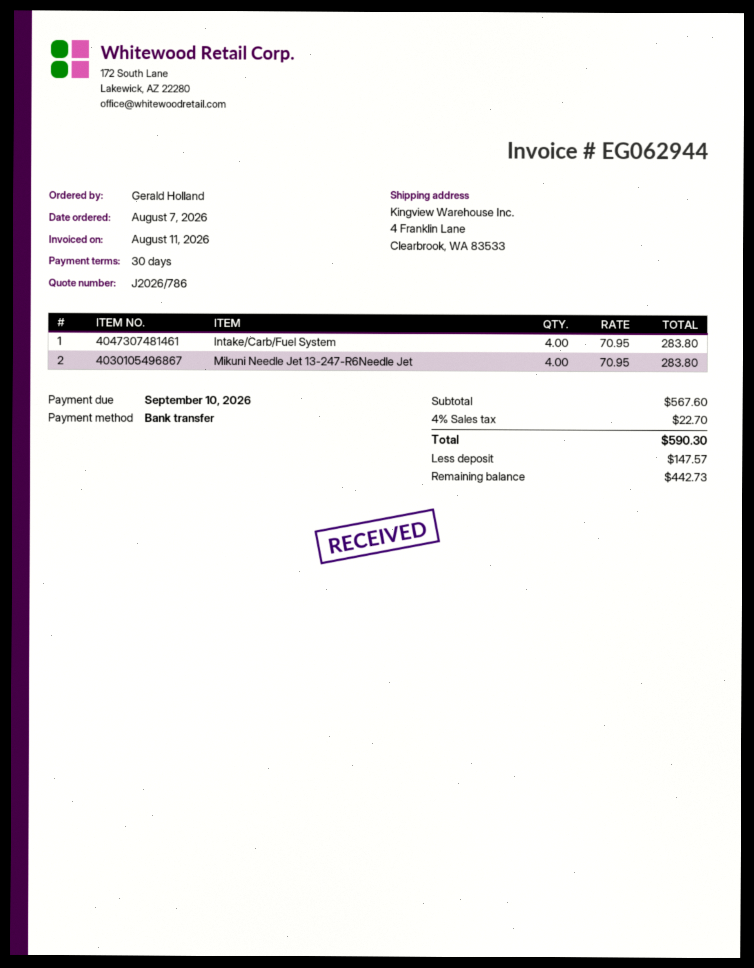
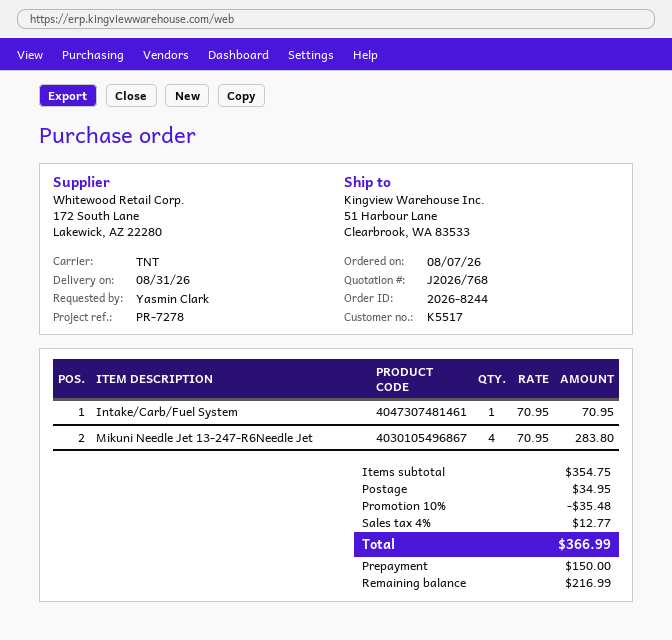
quote number: J2026/786 -> J2026/768
ordered by: Gerald Holland -> Yasmin Clark
ship to: 4 Franklin Lane, Clearbrook, WA 83533 -> 51 Harbour Lane, Clearbrook, WA 83533
Intake/Carb/Fuel System: 4 x 70.95 = 283.80 -> 1 x 70.95 = 70.95
subtotal: 567.60 -> 354.75
discount: none -> 10% = 35.48
shipping: none -> 34.95
tax: 4% = 22.70 -> 4% = 12.77
total: 590.30 -> 366.99
deposit: 147.57 -> 150.00
balance: 442.73 -> 216.99

